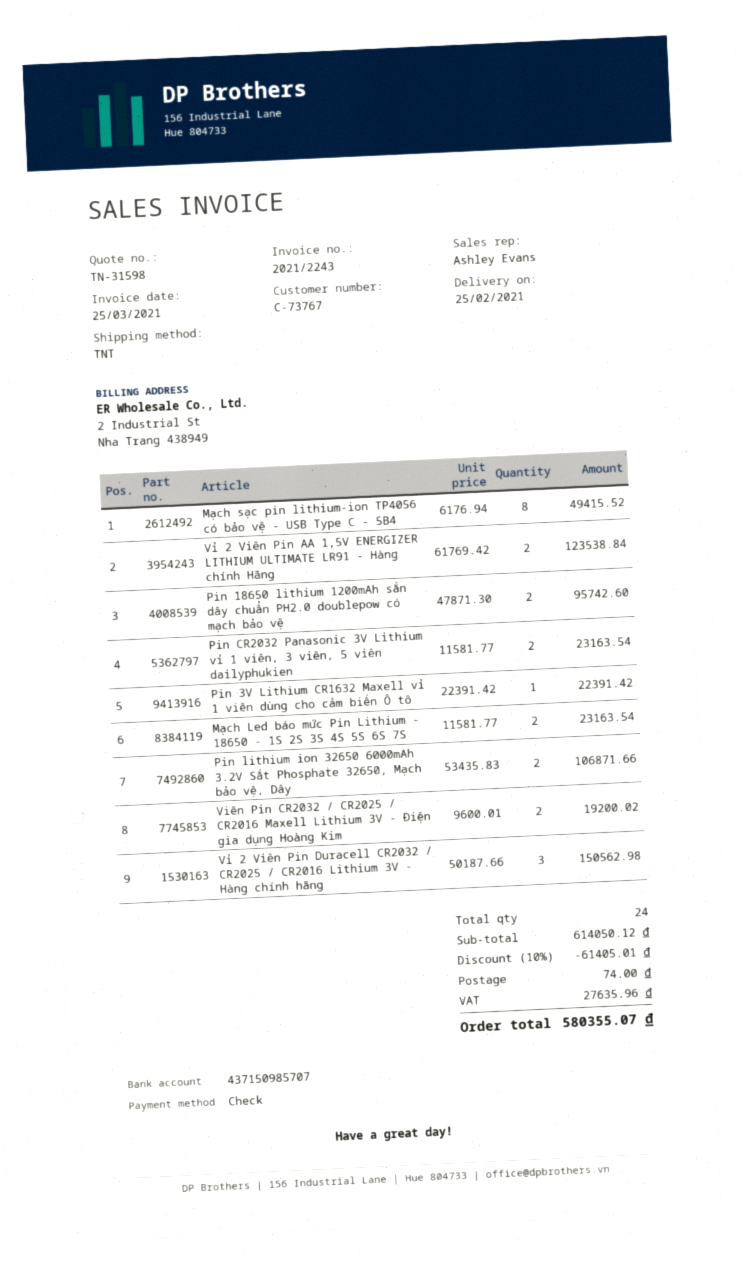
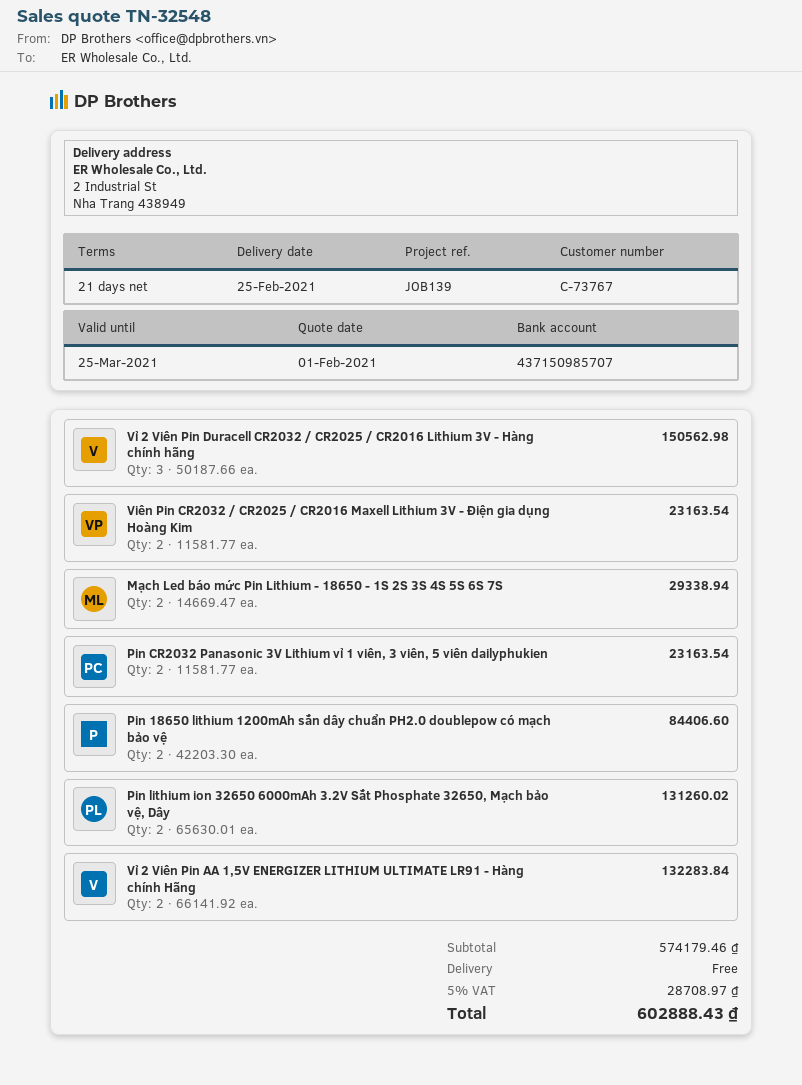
quote number: TN-31598 -> TN-32548
Mạch sạc pin lithium-ion TP4056 có bảo vệ - USB Type C - 5B4: 8 x 6176.94 = 49415.52 -> none
Vỉ 2 Viên Pin AA 1,5V ENERGIZER LITHIUM ULTIMATE LR91 - Hàng chính Hãng: 2 x 61769.42 = 123538.84 -> 2 x 66141.92 = 132283.84
Pin 18650 lithium 1200mAh sắn dây chuẩn PH2.0 doublepow có mạch bảo vệ: 2 x 47871.30 = 95742.60 -> 2 x 42203.30 = 84406.60
Pin 3V Lithium CR1632 Maxell vỉ 1 viên dùng cho cảm biến Ô tô: 1 x 22391.42 = 22391.42 -> none
Mạch Led báo mức Pin Lithium - 18650 - 1S 2S 3S 4S 5S 6S 7S: 2 x 11581.77 = 23163.54 -> 2 x 14669.47 = 29338.94
Pin lithium ion 32650 6000mAh 3.2V Sắt Phosphate 32650, Mạch bảo vệ, Dây: 2 x 53435.83 = 106871.66 -> 2 x 65630.01 = 131260.02
Viên Pin CR2032 / CR2025 / CR2016 Maxell Lithium 3V - Điện gia dụng Hoàng Kim: 2 x 9600.01 = 19200.02 -> 2 x 11581.77 = 23163.54
subtotal: 614050.12 -> 574179.46
discount: 10% = 61405.01 -> none
shipping: 74.00 -> 0.00
tax: 27635.96 -> 28708.97
total: 580355.07 -> 602888.43

